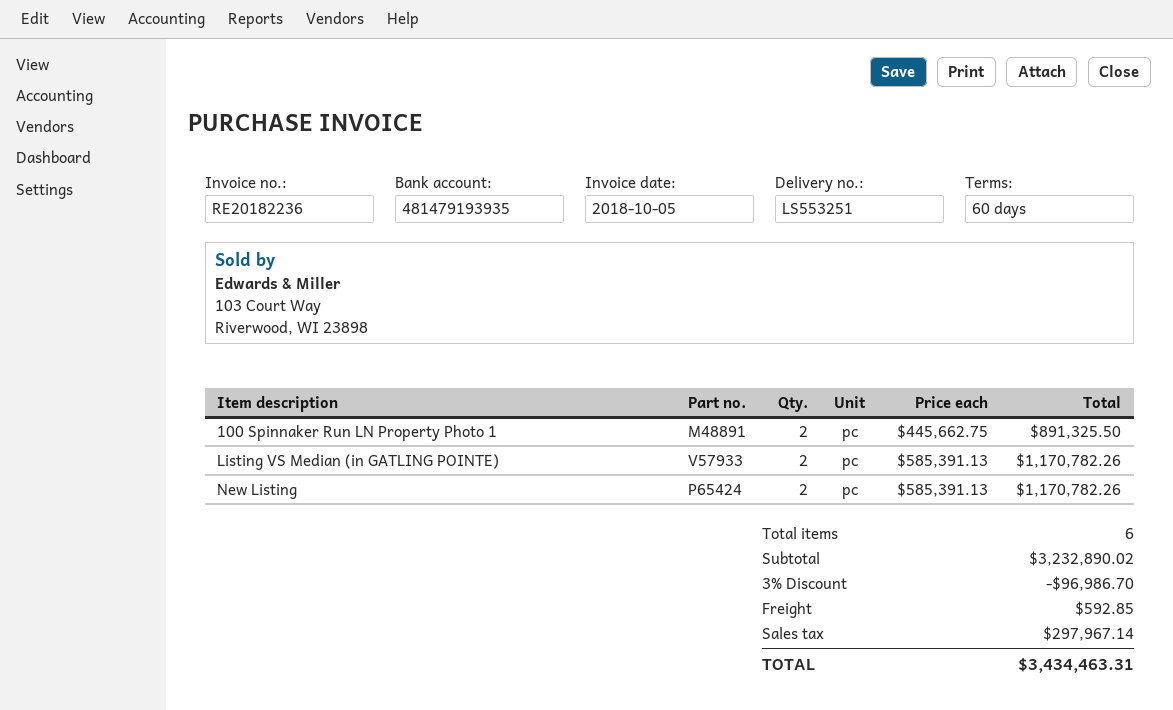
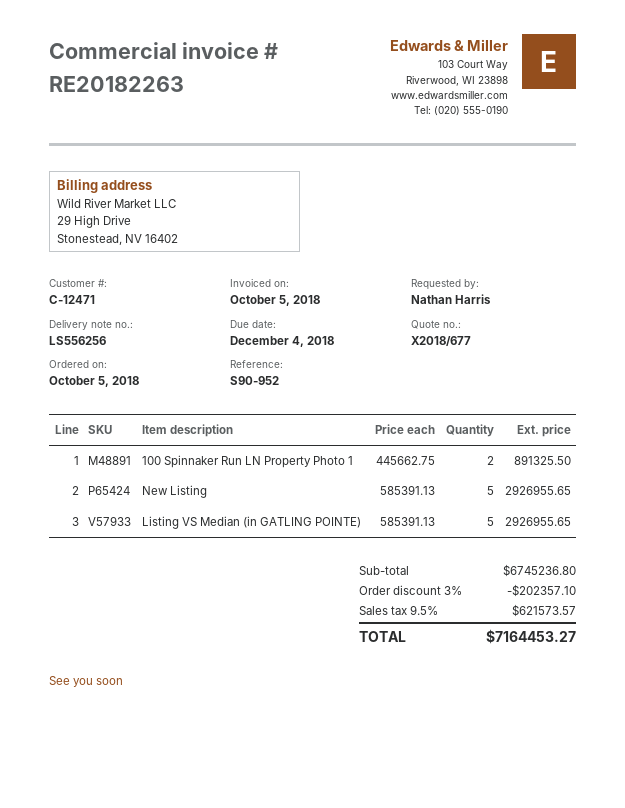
delivery note number: LS553251 -> LS556256
invoice number: RE20182236 -> RE20182263
Listing VS Median (in GATLING POINTE): 2 x 585391.13 = 1170782.26 -> 5 x 585391.13 = 2926955.65
New Listing: 2 x 585391.13 = 1170782.26 -> 5 x 585391.13 = 2926955.65
subtotal: 3232890.02 -> 6745236.80
discount: 3% = 96986.70 -> 3% = 202357.10
shipping: 592.85 -> none
tax: 297967.14 -> 621573.57
total: 3434463.31 -> 7164453.27

